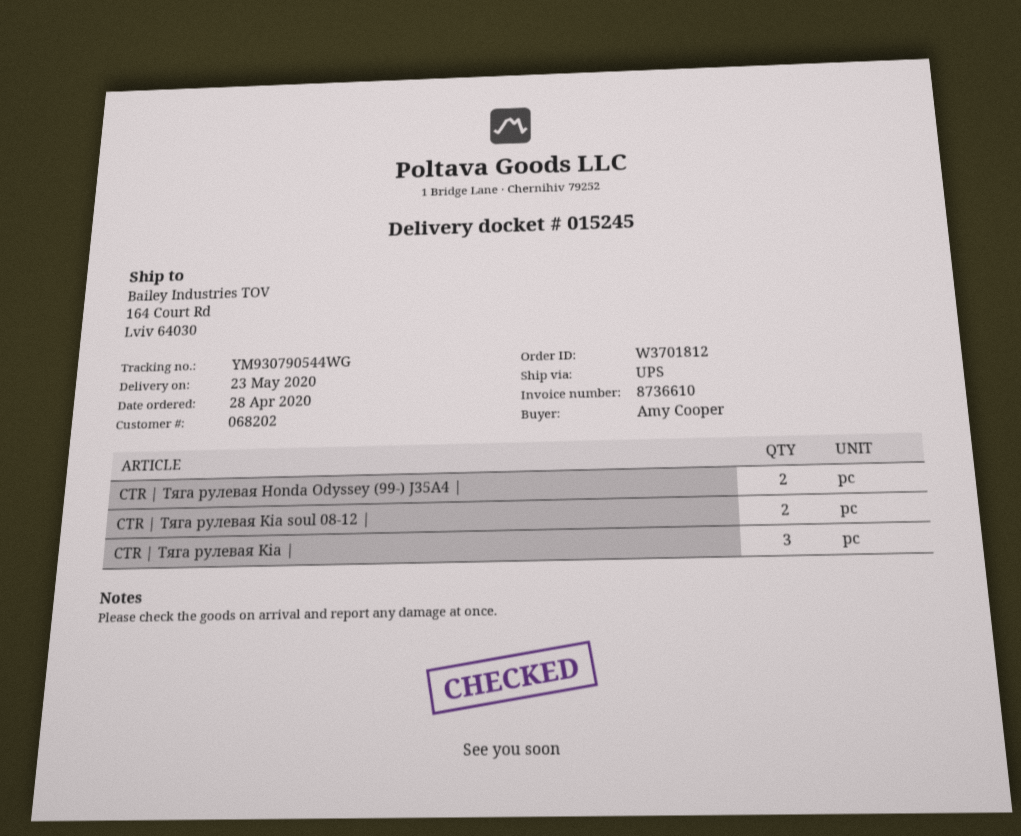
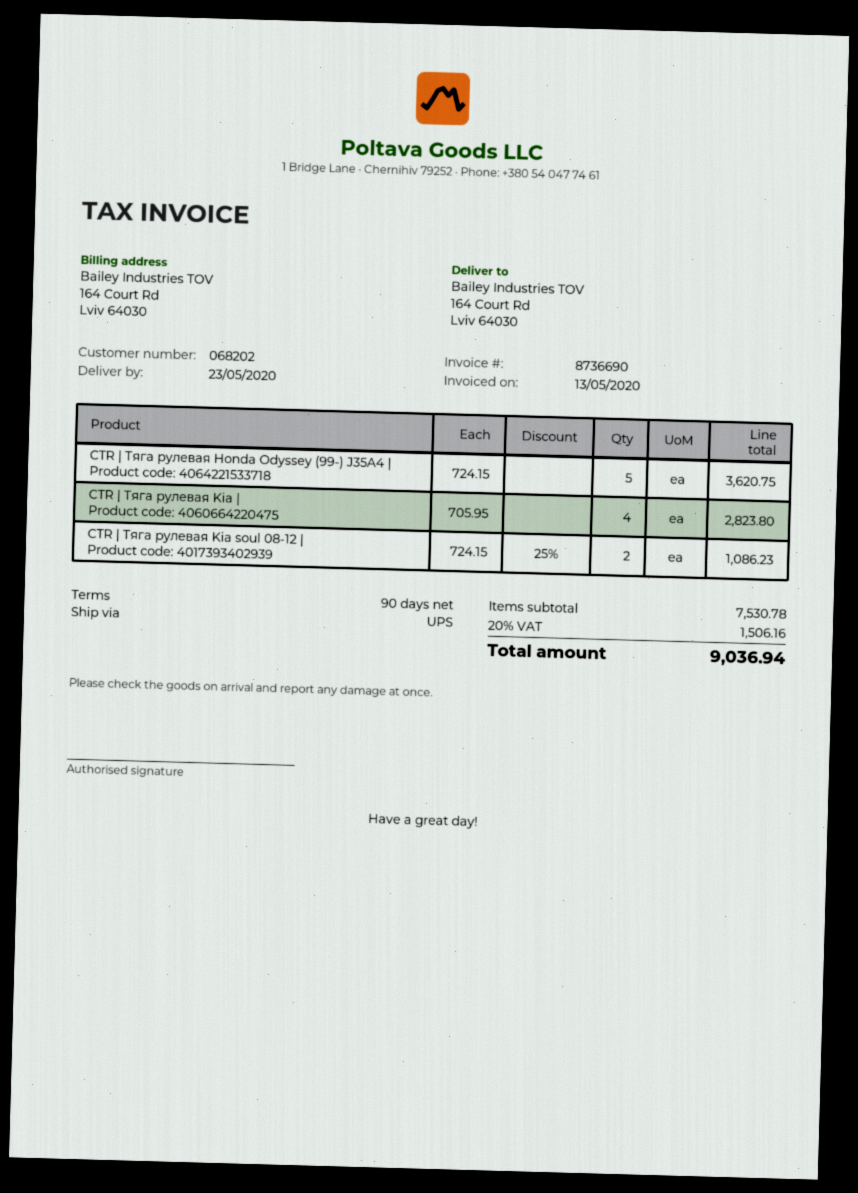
invoice number: 8736610 -> 8736690
CTR | Тяга рулевая Honda Odyssey (99-) J35A4 |: 2 -> 5
CTR | Тяга рулевая Kia |: 3 -> 4

